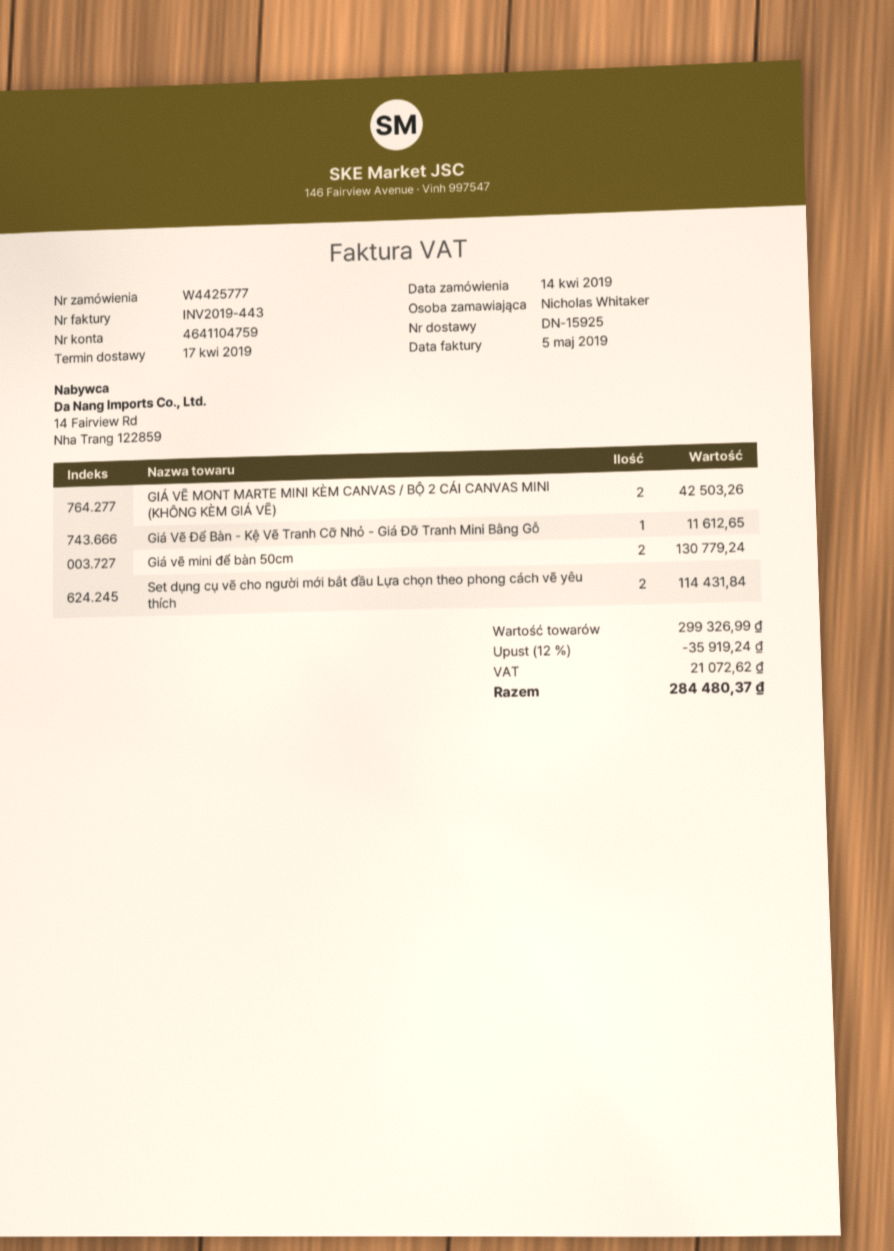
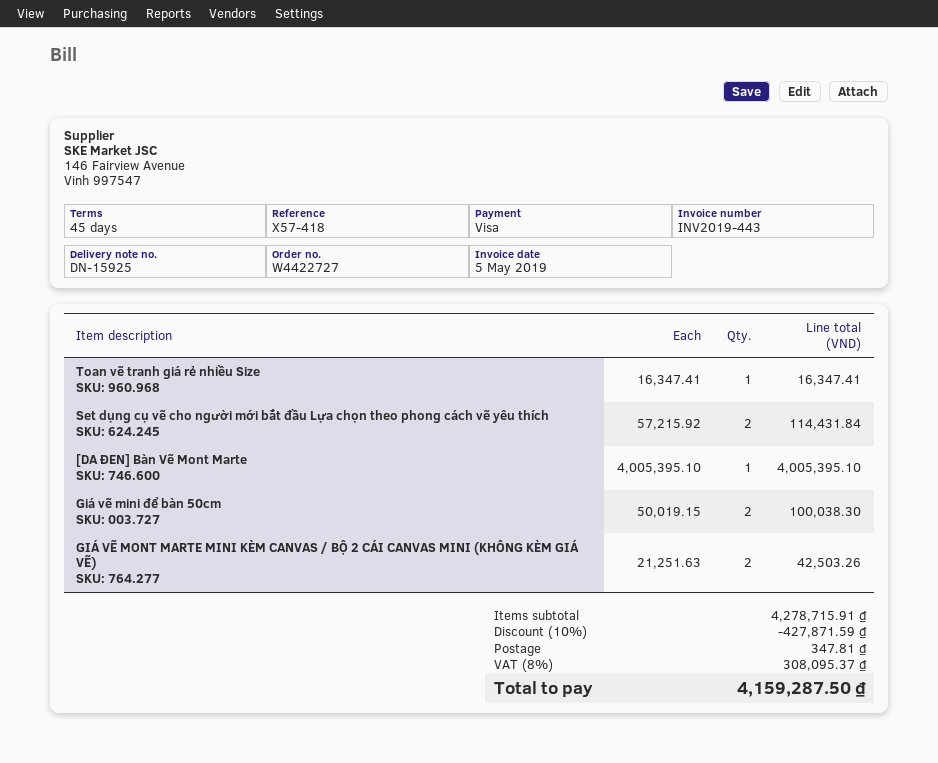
order number: W4425777 -> W4422727
Giá Vẽ Để Bàn - Kệ Vẽ Tranh Cỡ Nhỏ - Giá Đỡ Tranh Mini Bằng Gỗ: 1 for 11612.65 -> none
Giá vẽ mini để bàn 50cm: 2 for 130779.24 -> 2 for 100038.30
Toan vẽ tranh giá rẻ nhiều Size: none -> 1 for 16347.41
[DA ĐEN] Bàn Vẽ Mont Marte: none -> 1 for 4005395.10
subtotal: 299326.99 -> 4278715.91
discount: 12% = 35919.24 -> 10% = 427871.59
shipping: none -> 347.81
tax: 21072.62 -> 308095.37
total: 284480.37 -> 4159287.50

